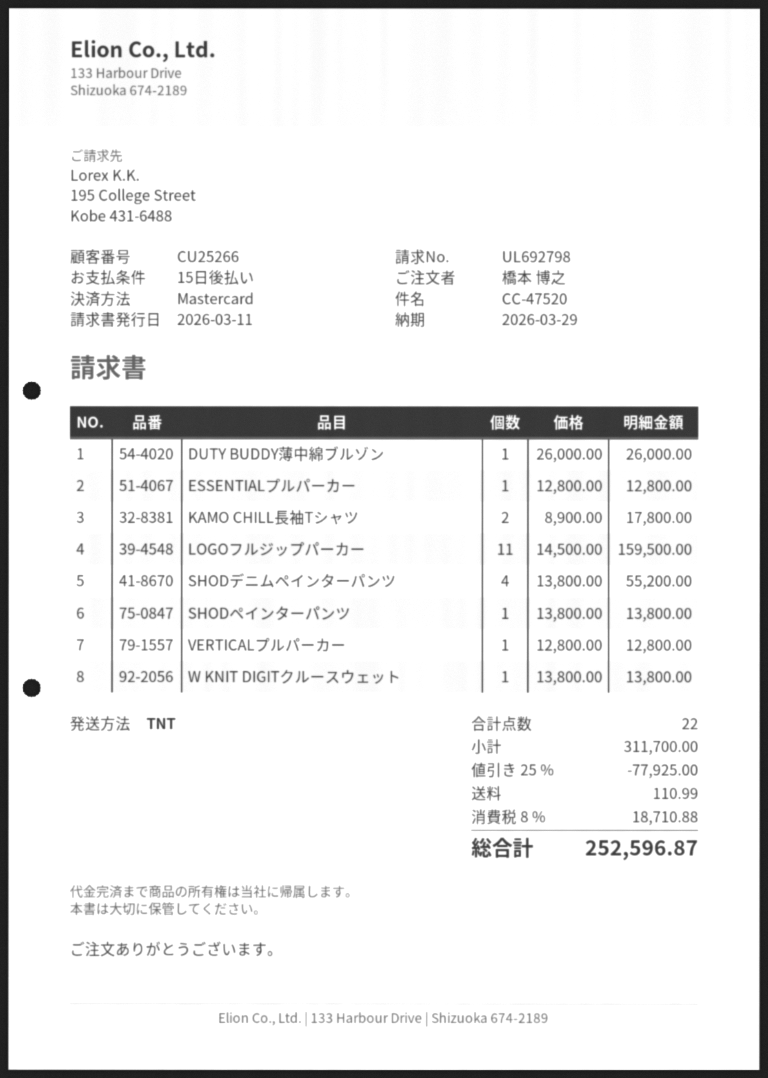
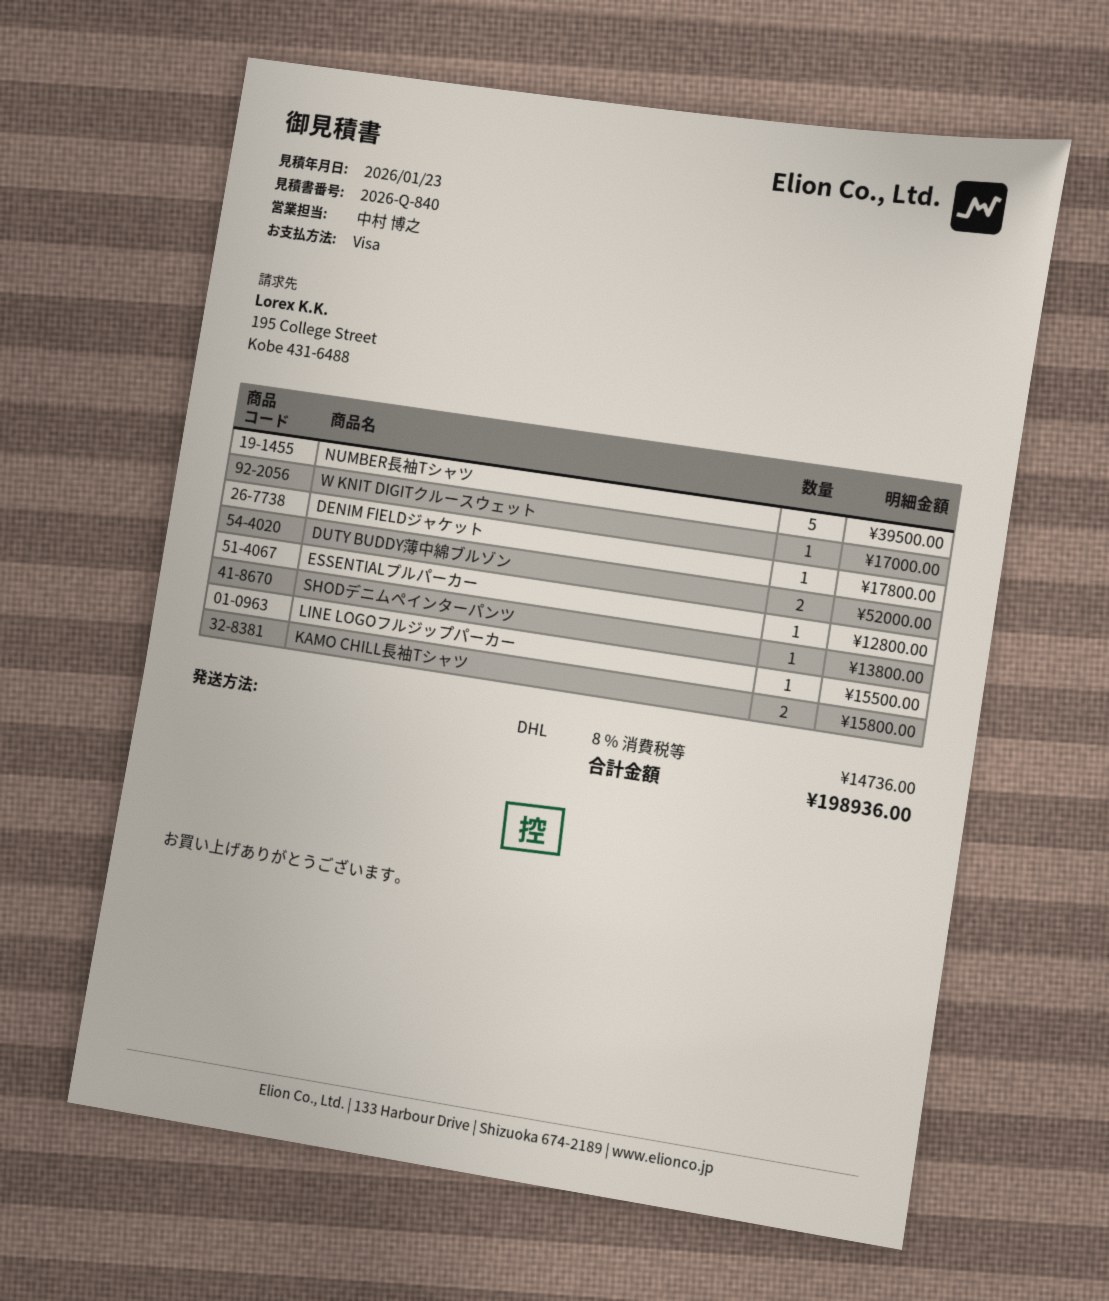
payment method: Mastercard -> Visa
shipping method: TNT -> DHL
DUTY BUDDY薄中綿ブルゾン: 1 for 26000.00 -> 2 for 52000.00
KAMO CHILL長袖Tシャツ: 2 for 17800.00 -> 2 for 15800.00
LOGOフルジップパーカー: 11 for 159500.00 -> none
SHODデニムペインターパンツ: 4 for 55200.00 -> 1 for 13800.00
SHODペインターパンツ: 1 for 13800.00 -> none
VERTICALプルパーカー: 1 for 12800.00 -> none
W KNIT DIGITクルースウェット: 1 for 13800.00 -> 1 for 17000.00
NUMBER長袖Tシャツ: none -> 5 for 39500.00
DENIM FIELDジャケット: none -> 1 for 17800.00
LINE LOGOフルジップパーカー: none -> 1 for 15500.00
discount: 25% = 77925.00 -> none
shipping: 110.99 -> none
tax: 8% = 18710.88 -> 8% = 14736.00
total: 252596.87 -> 198936.00

